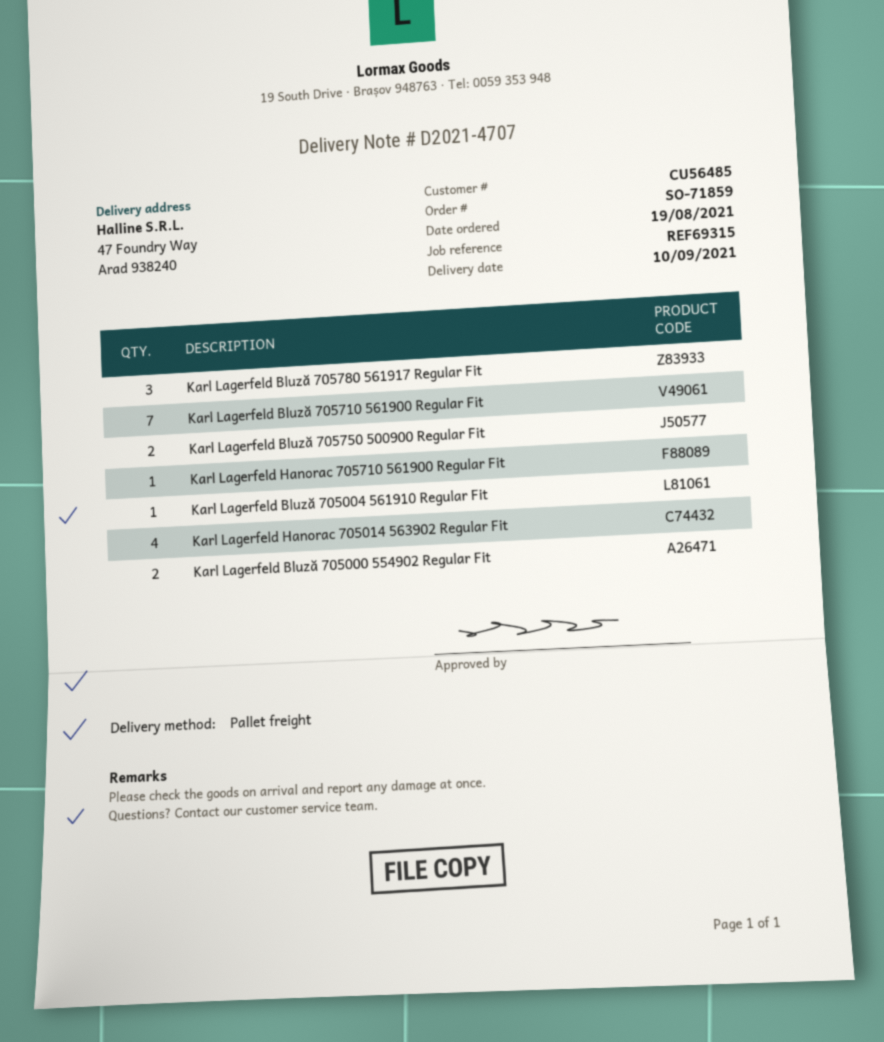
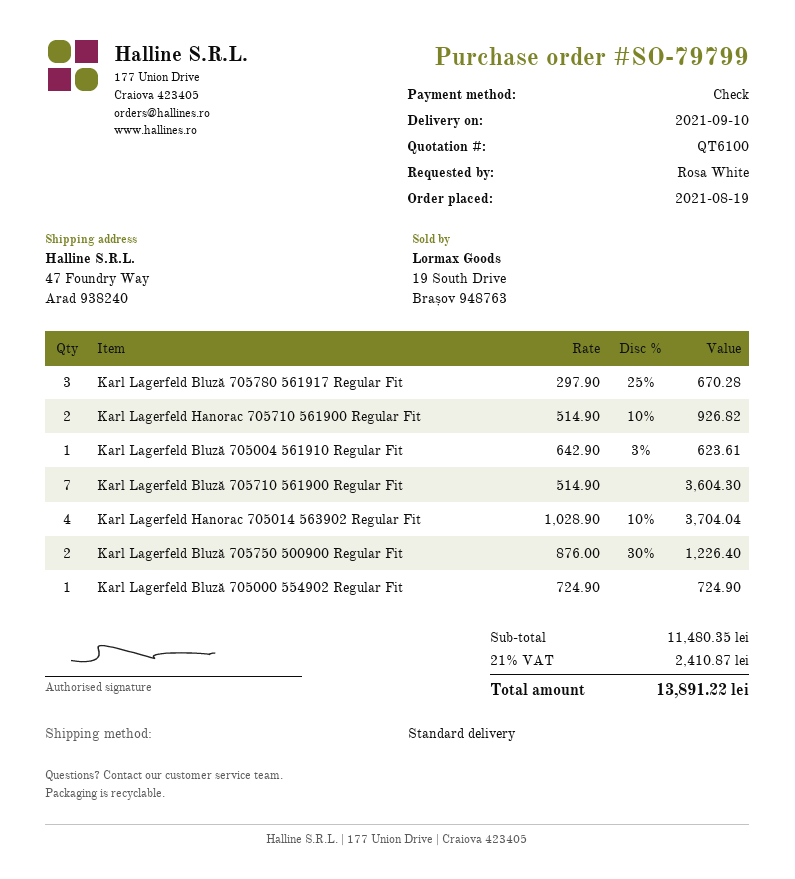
order number: SO-71859 -> SO-79799
shipping method: pallet freight -> standard
Karl Lagerfeld Hanorac 705710 561900 Regular Fit: 1 -> 2
Karl Lagerfeld Bluză 705000 554902 Regular Fit: 2 -> 1

